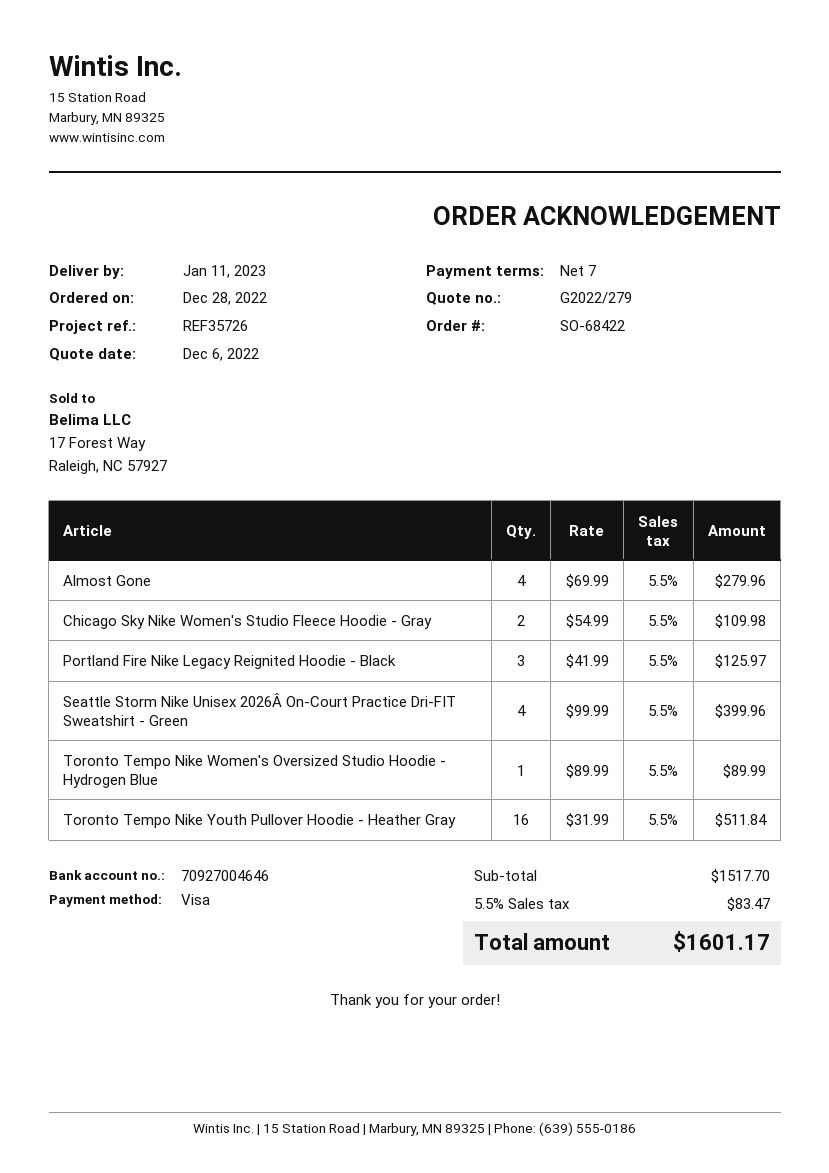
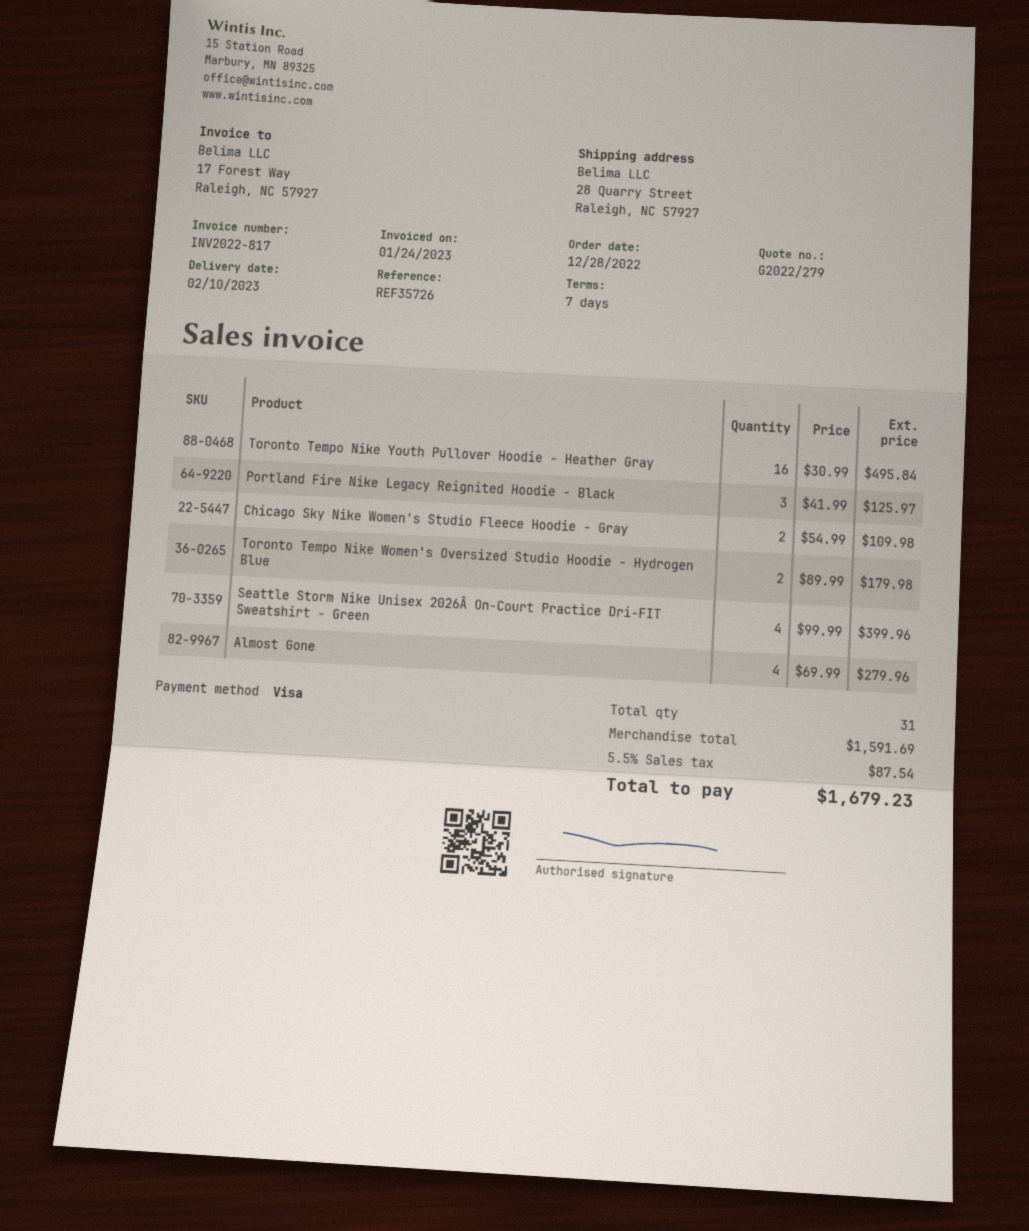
delivery date: 2023-01-11 -> 2023-02-10
Toronto Tempo Nike Women's Oversized Studio Hoodie - Hydrogen Blue: 1 x 89.99 = 89.99 -> 2 x 89.99 = 179.98
Toronto Tempo Nike Youth Pullover Hoodie - Heather Gray: 16 x 31.99 = 511.84 -> 16 x 30.99 = 495.84
subtotal: 1517.70 -> 1591.69
tax: 5.5% = 83.47 -> 5.5% = 87.54
total: 1601.17 -> 1679.23

